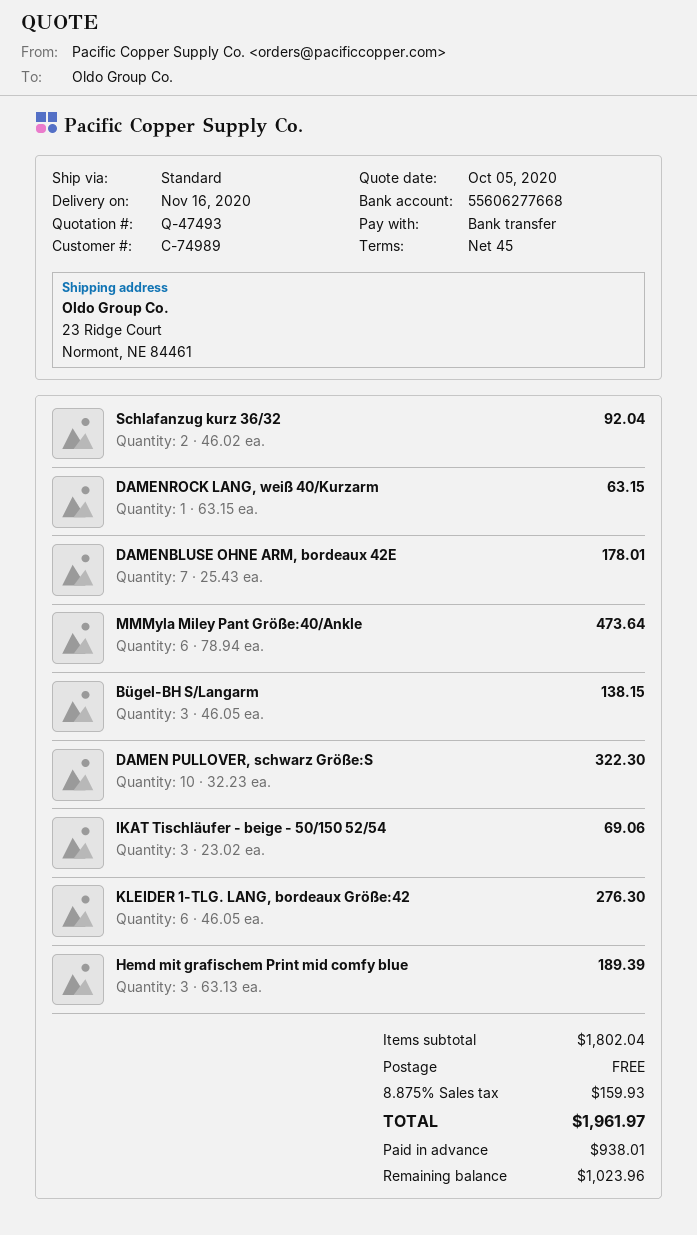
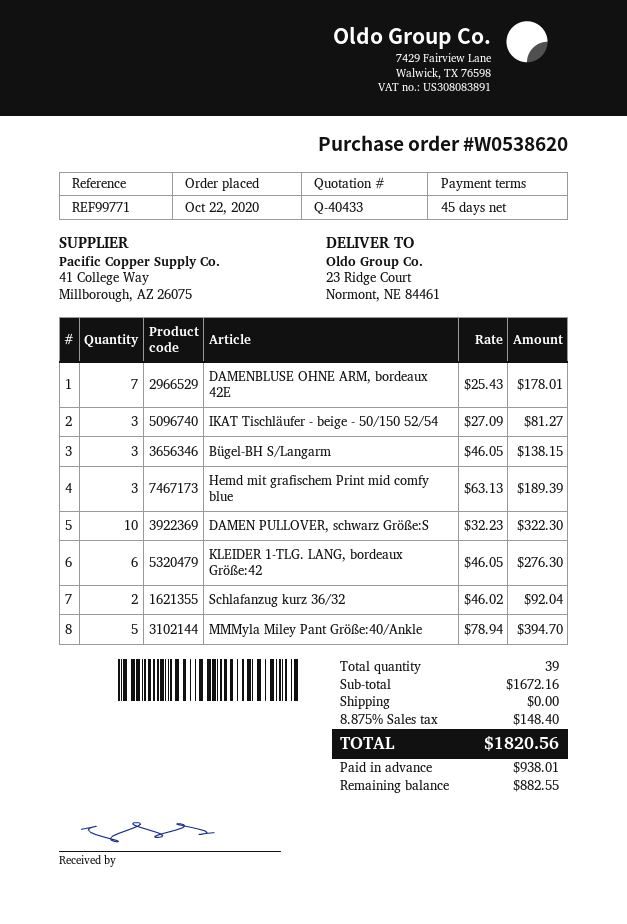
quote number: Q-47493 -> Q-40433
DAMENROCK LANG, weiß 40/Kurzarm: 1 x 63.15 = 63.15 -> none
MMMyla Miley Pant Größe:40/Ankle: 6 x 78.94 = 473.64 -> 5 x 78.94 = 394.70
IKAT Tischläufer - beige - 50/150 52/54: 3 x 23.02 = 69.06 -> 3 x 27.09 = 81.27
subtotal: 1802.04 -> 1672.16
tax: 8.875% = 159.93 -> 8.875% = 148.40
total: 1961.97 -> 1820.56
balance: 1023.96 -> 882.55

